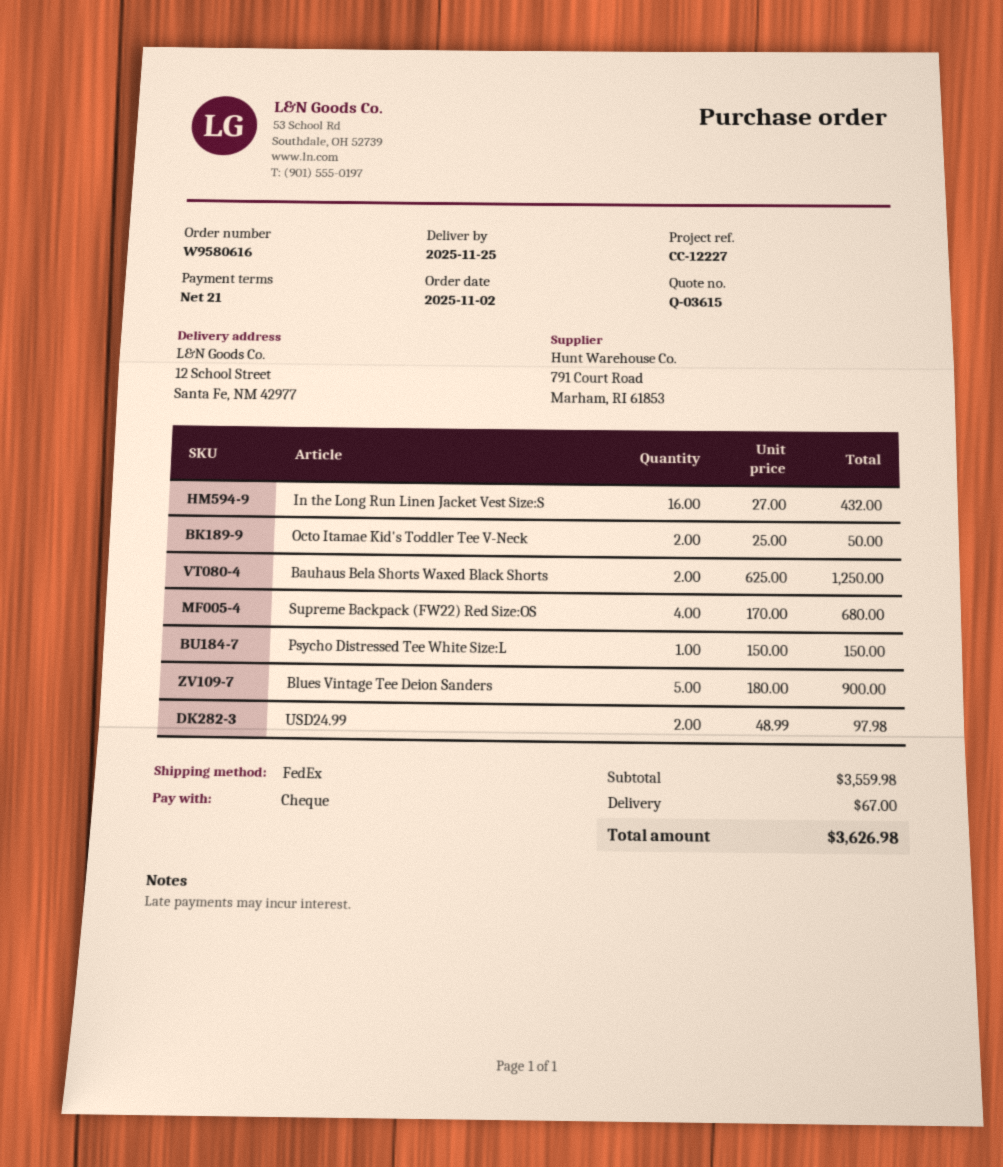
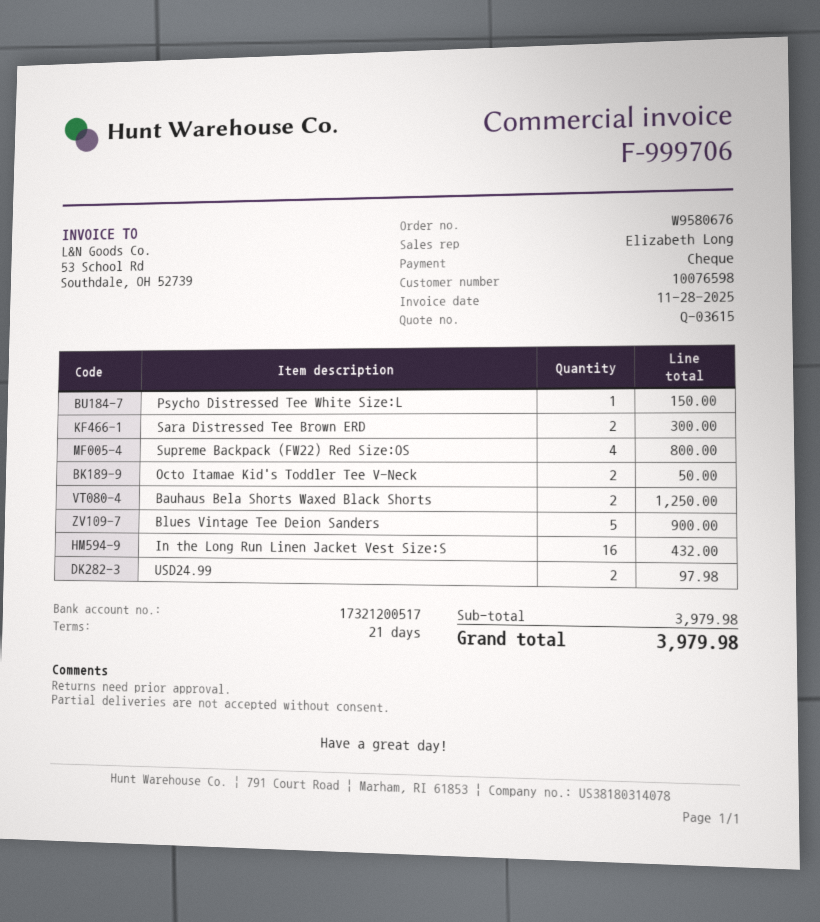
order number: W9580616 -> W9580676
Supreme Backpack (FW22) Red Size:OS: 4 for 680.00 -> 4 for 800.00
Sara Distressed Tee Brown ERD: none -> 2 for 300.00
subtotal: 3559.98 -> 3979.98
shipping: 67.00 -> none
total: 3626.98 -> 3979.98

